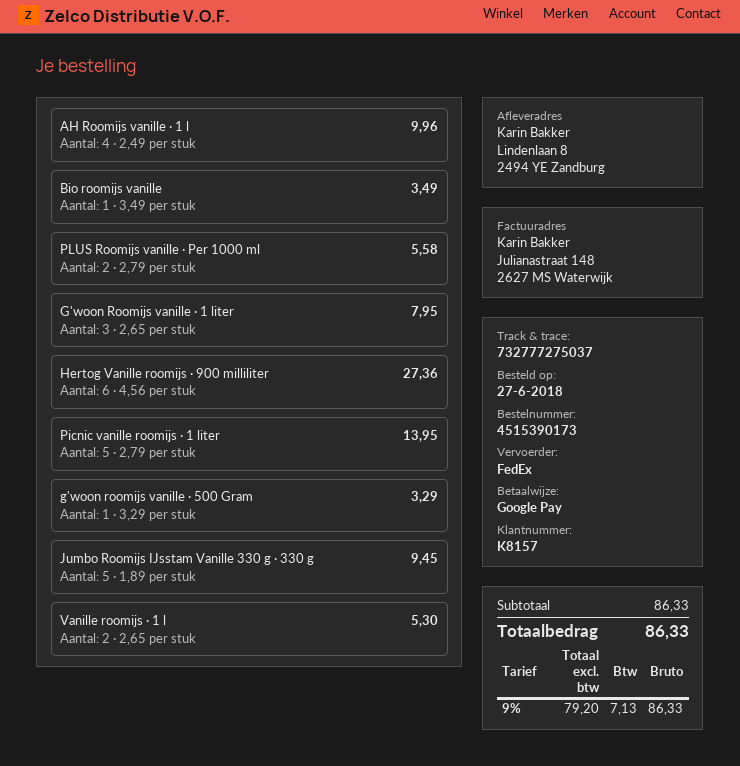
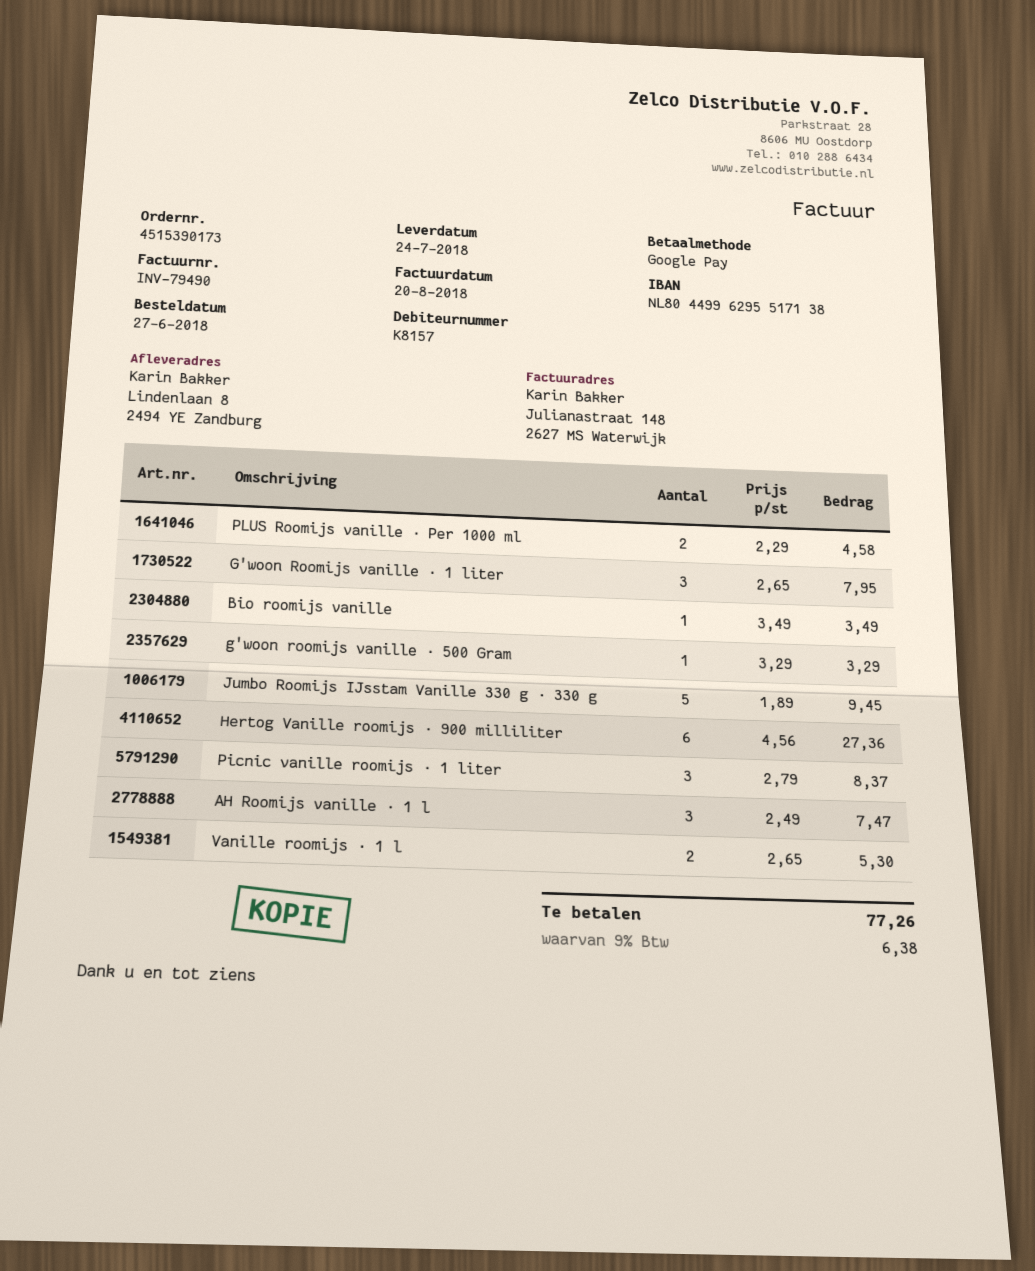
AH Roomijs vanille · 1 l: 4 x 2.49 = 9.96 -> 3 x 2.49 = 7.47
PLUS Roomijs vanille · Per 1000 ml: 2 x 2.79 = 5.58 -> 2 x 2.29 = 4.58
Picnic vanille roomijs · 1 liter: 5 x 2.79 = 13.95 -> 3 x 2.79 = 8.37
tax: 9% = 7.13 -> 9% = 6.38
total: 86.33 -> 77.26

